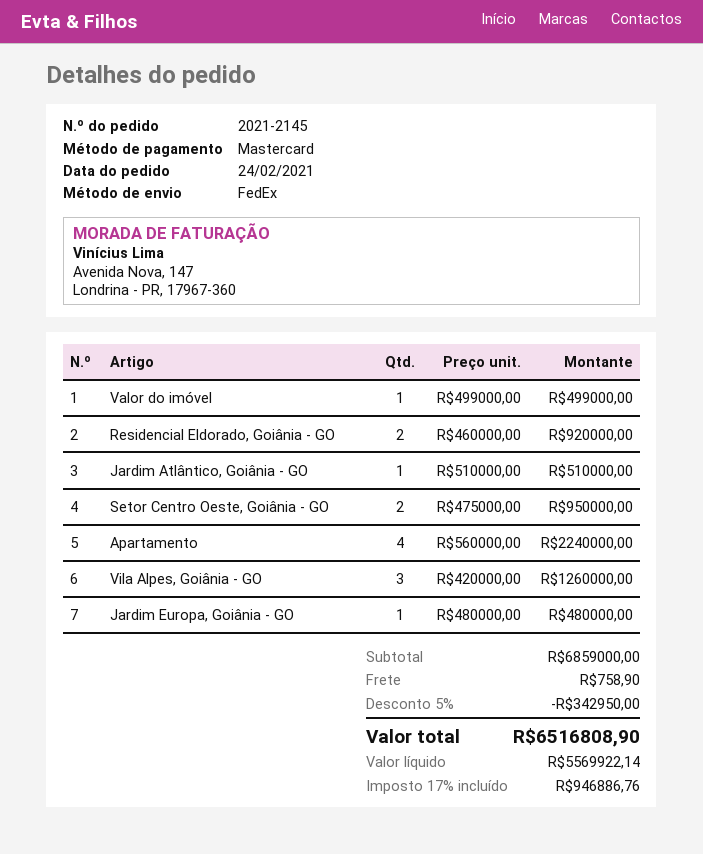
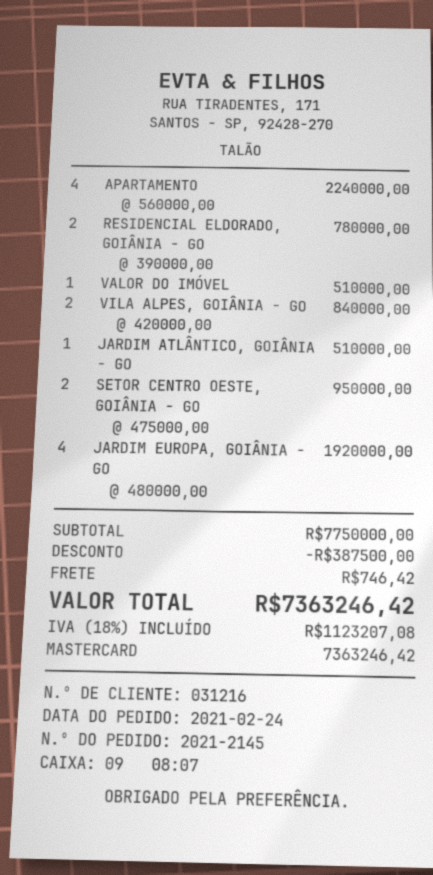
Valor do imóvel: 1 x 499000.00 = 499000.00 -> 1 x 510000.00 = 510000.00
Residencial Eldorado, Goiânia - GO: 2 x 460000.00 = 920000.00 -> 2 x 390000.00 = 780000.00
Vila Alpes, Goiânia - GO: 3 x 420000.00 = 1260000.00 -> 2 x 420000.00 = 840000.00
Jardim Europa, Goiânia - GO: 1 x 480000.00 = 480000.00 -> 4 x 480000.00 = 1920000.00
subtotal: 6859000.00 -> 7750000.00
discount: 342950.00 -> 387500.00
shipping: 758.90 -> 746.42
tax: 17% = 946886.76 -> 18% = 1123207.08
total: 6516808.90 -> 7363246.42

